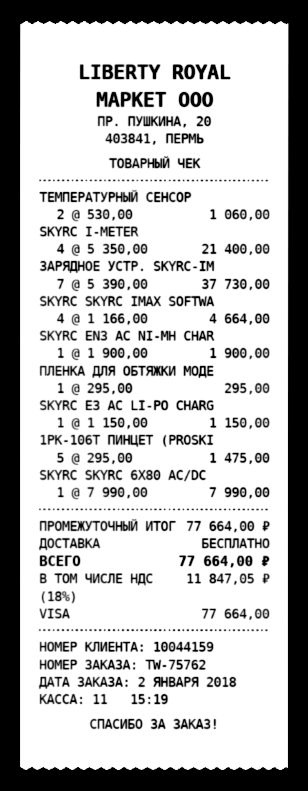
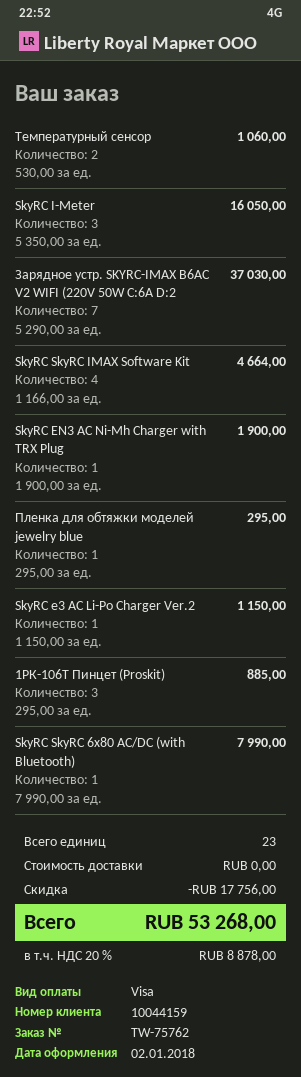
SKYRC I-METER: 4 x 5350.00 = 21400.00 -> 3 x 5350.00 = 16050.00
ЗАРЯДНОЕ УСТР. SKYRC-IM: 7 x 5390.00 = 37730.00 -> 7 x 5290.00 = 37030.00
1РК-106Т ПИНЦЕТ (PROSKI: 5 x 295.00 = 1475.00 -> 3 x 295.00 = 885.00
discount: none -> 17756.00
tax: 18% = 11847.05 -> 20% = 8878.00
total: 77664.00 -> 53268.00

